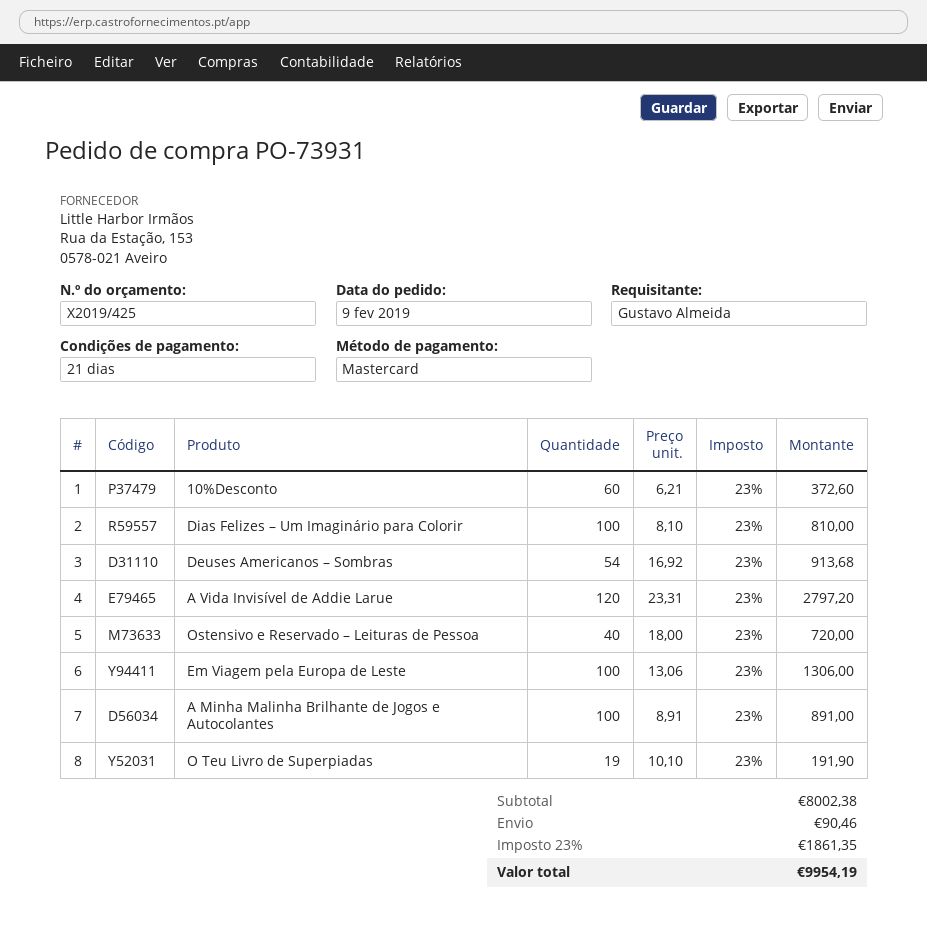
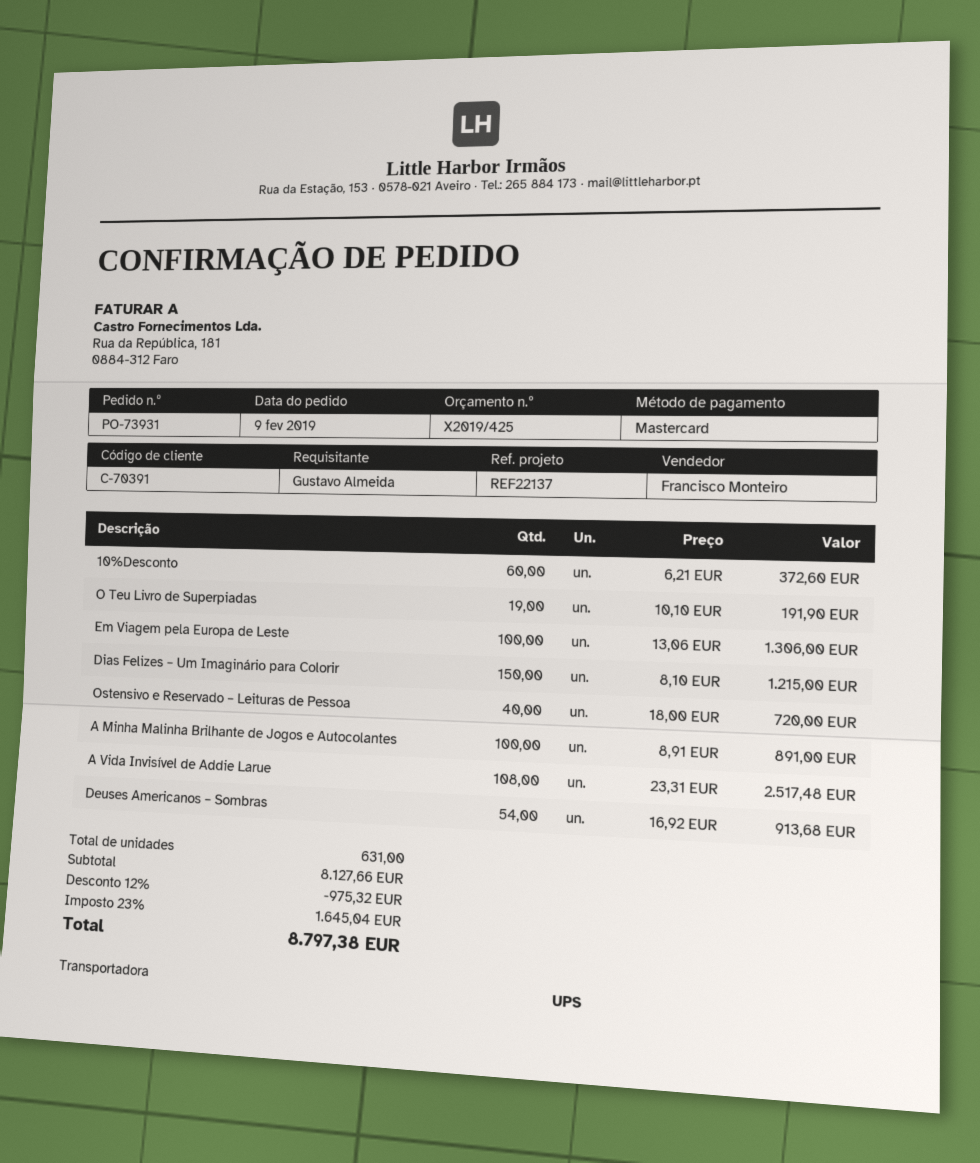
Dias Felizes – Um Imaginário para Colorir: 100 x 8.10 = 810.00 -> 150 x 8.10 = 1215.00
A Vida Invisível de Addie Larue: 120 x 23.31 = 2797.20 -> 108 x 23.31 = 2517.48
subtotal: 8002.38 -> 8127.66
discount: none -> 12% = 975.32
shipping: 90.46 -> none
tax: 23% = 1861.35 -> 23% = 1645.04
total: 9954.19 -> 8797.38

